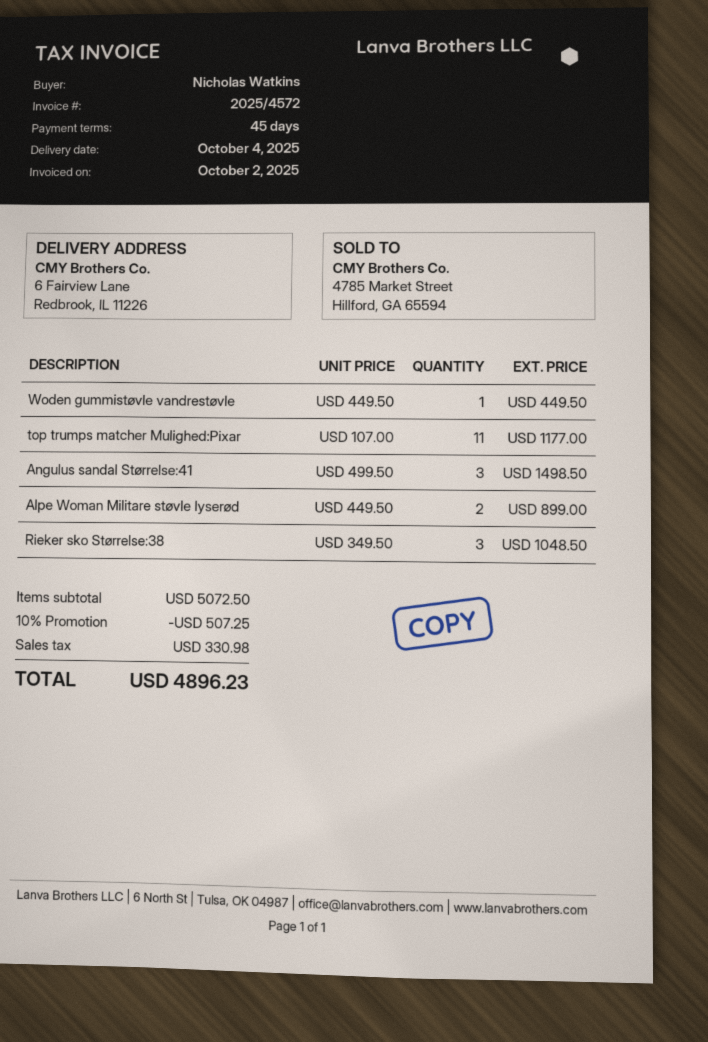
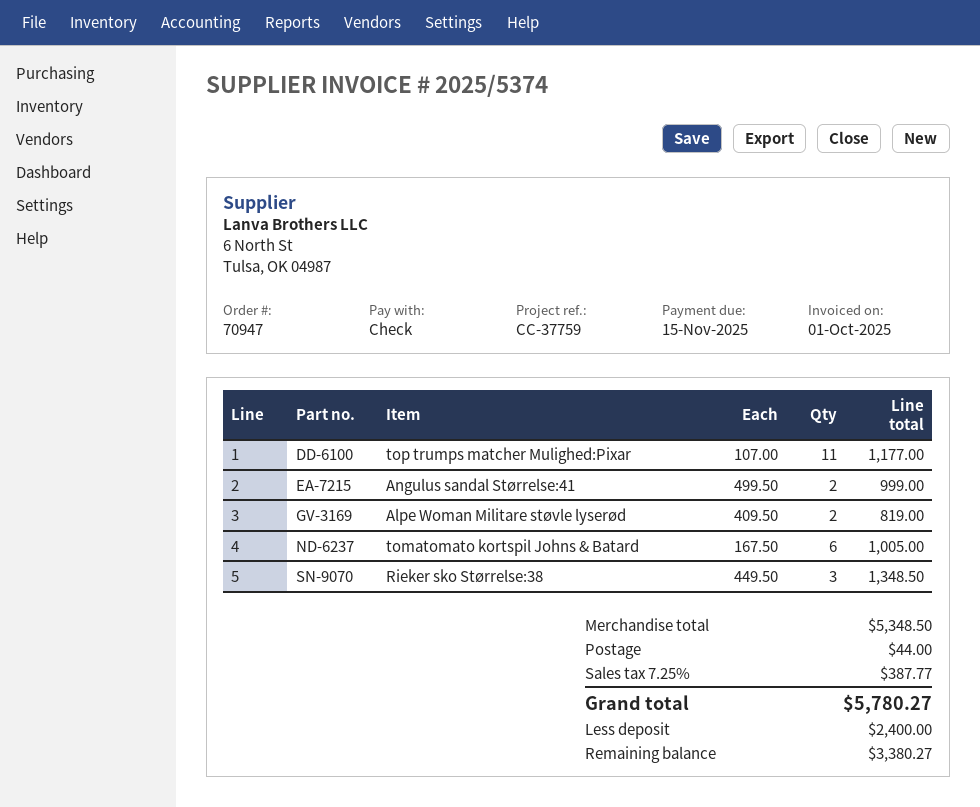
invoice number: 2025/4572 -> 2025/5374
invoice date: 2025-10-02 -> 2025-10-01
Woden gummistøvle vandrestøvle: 1 x 449.50 = 449.50 -> none
Angulus sandal Størrelse:41: 3 x 499.50 = 1498.50 -> 2 x 499.50 = 999.00
Alpe Woman Militare støvle lyserød: 2 x 449.50 = 899.00 -> 2 x 409.50 = 819.00
Rieker sko Størrelse:38: 3 x 349.50 = 1048.50 -> 3 x 449.50 = 1348.50
tomatomato kortspil Johns & Batard: none -> 6 x 167.50 = 1005.00
subtotal: 5072.50 -> 5348.50
discount: 10% = 507.25 -> none
shipping: none -> 44.00
tax: 330.98 -> 387.77
total: 4896.23 -> 5780.27

